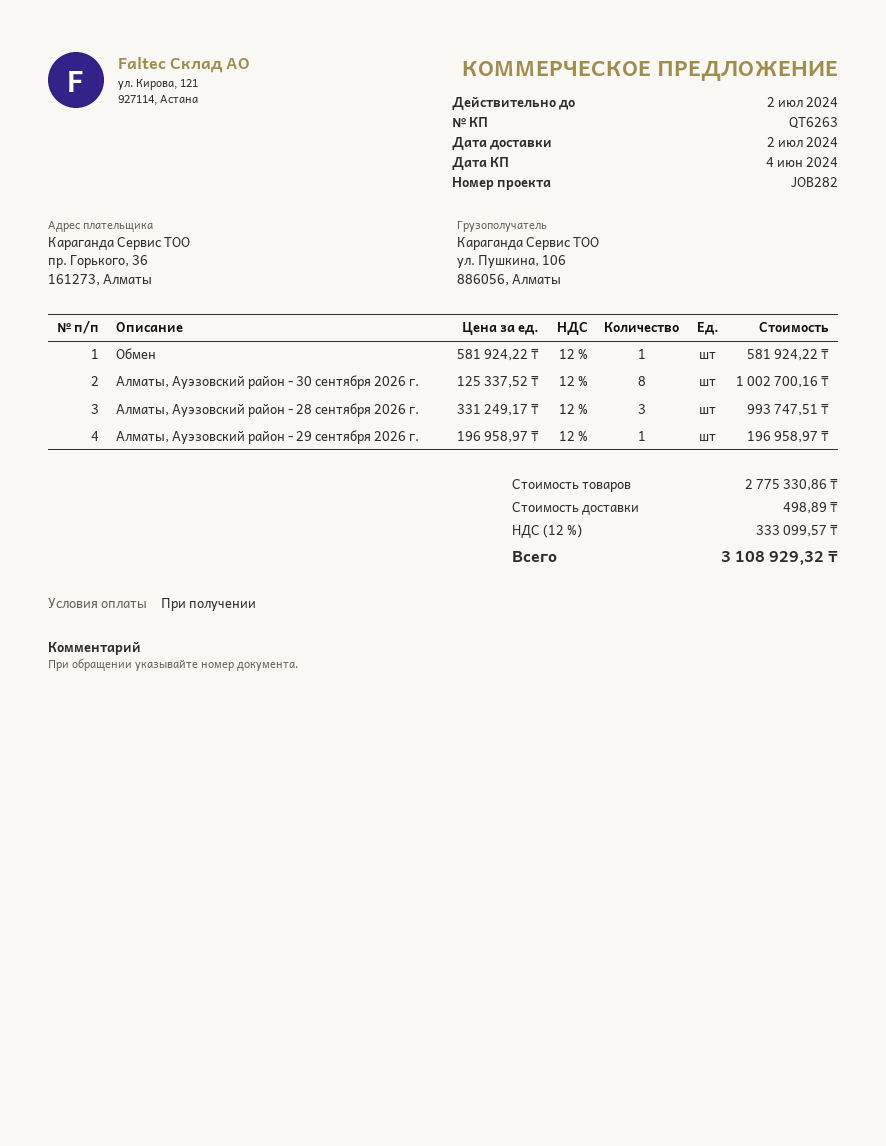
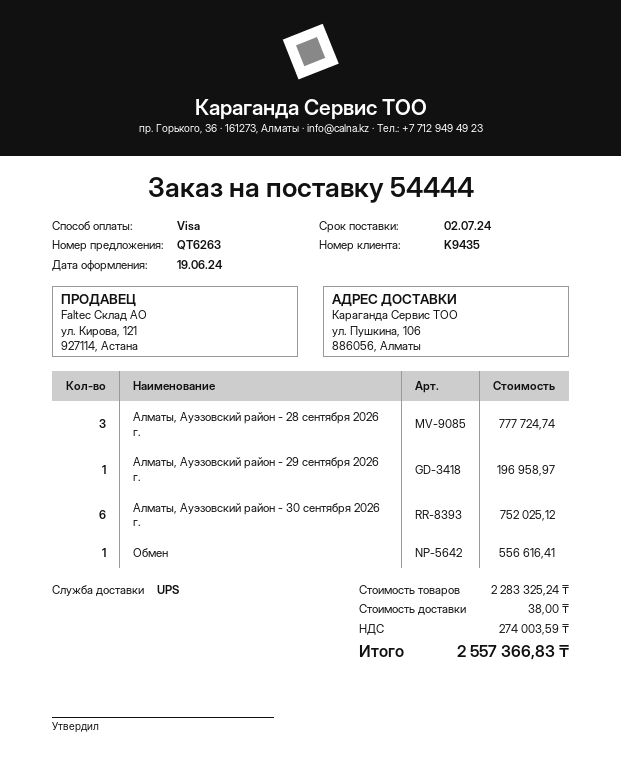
Обмен: 1 for 581924.22 -> 1 for 556616.41
Алматы, Ауэзовский район - 30 сентября 2026 г.: 8 for 1002700.16 -> 6 for 752025.12
Алматы, Ауэзовский район - 28 сентября 2026 г.: 3 for 993747.51 -> 3 for 777724.74
subtotal: 2775330.86 -> 2283325.24
shipping: 498.89 -> 38.00
tax: 333099.57 -> 274003.59
total: 3108929.32 -> 2557366.83

